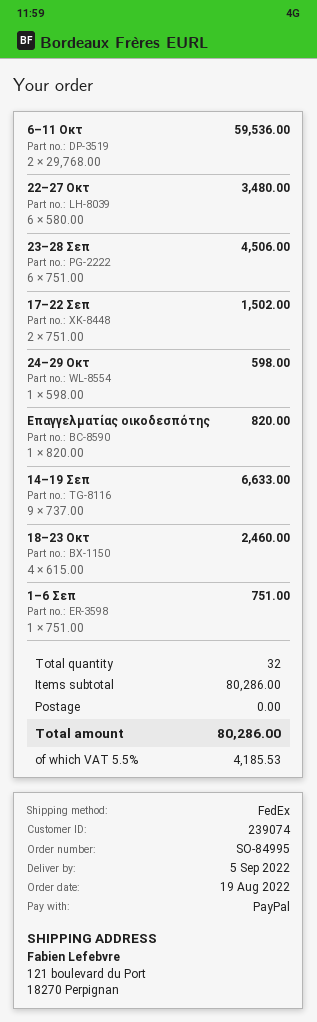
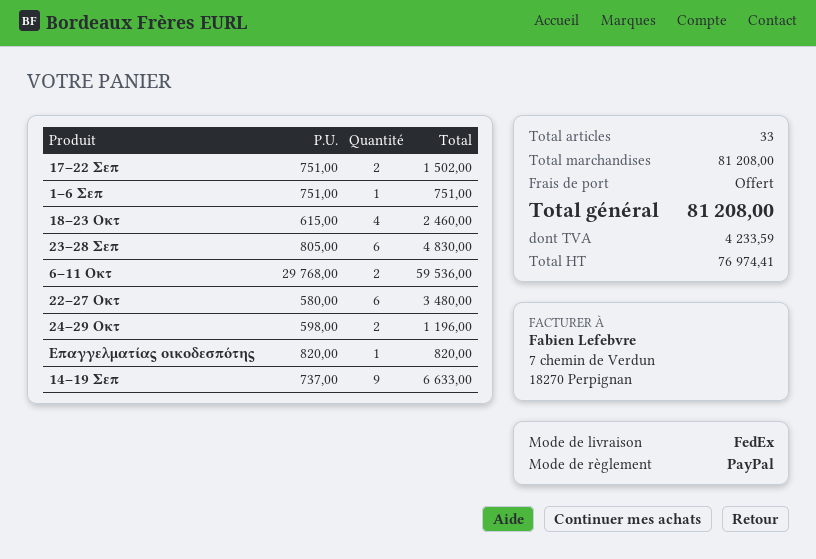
23–28 Σεπ: 6 x 751.00 = 4506.00 -> 6 x 805.00 = 4830.00
24–29 Οκτ: 1 x 598.00 = 598.00 -> 2 x 598.00 = 1196.00
total quantity: 32 -> 33
subtotal: 80286.00 -> 81208.00
tax: 4185.53 -> 4233.59
total: 80286.00 -> 81208.00

